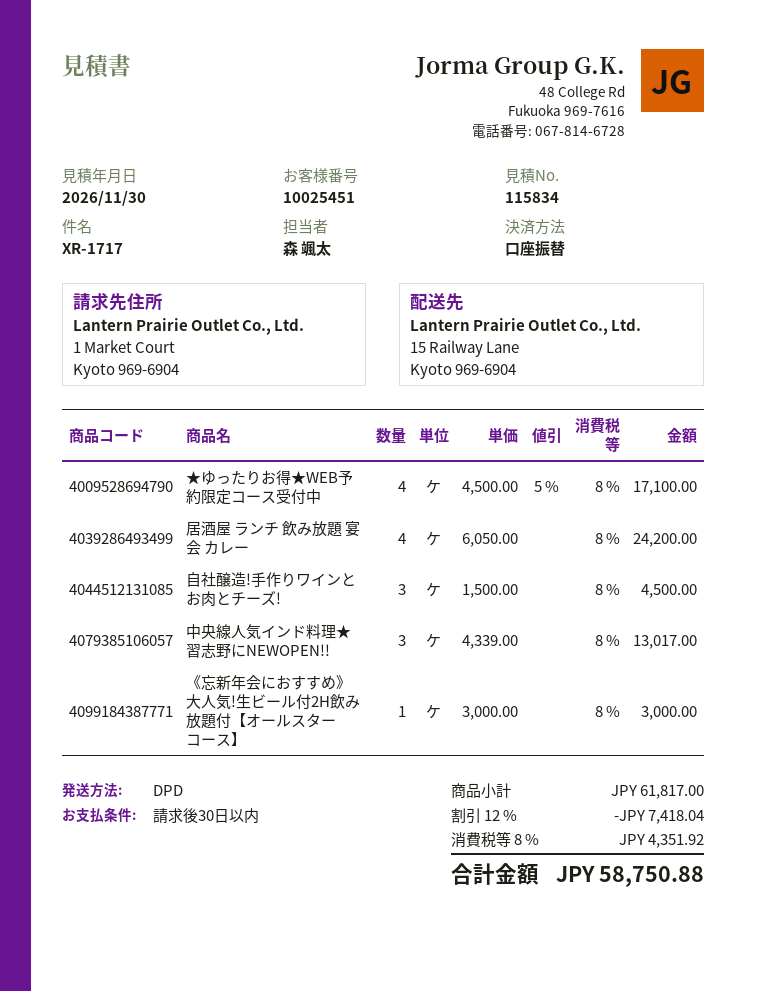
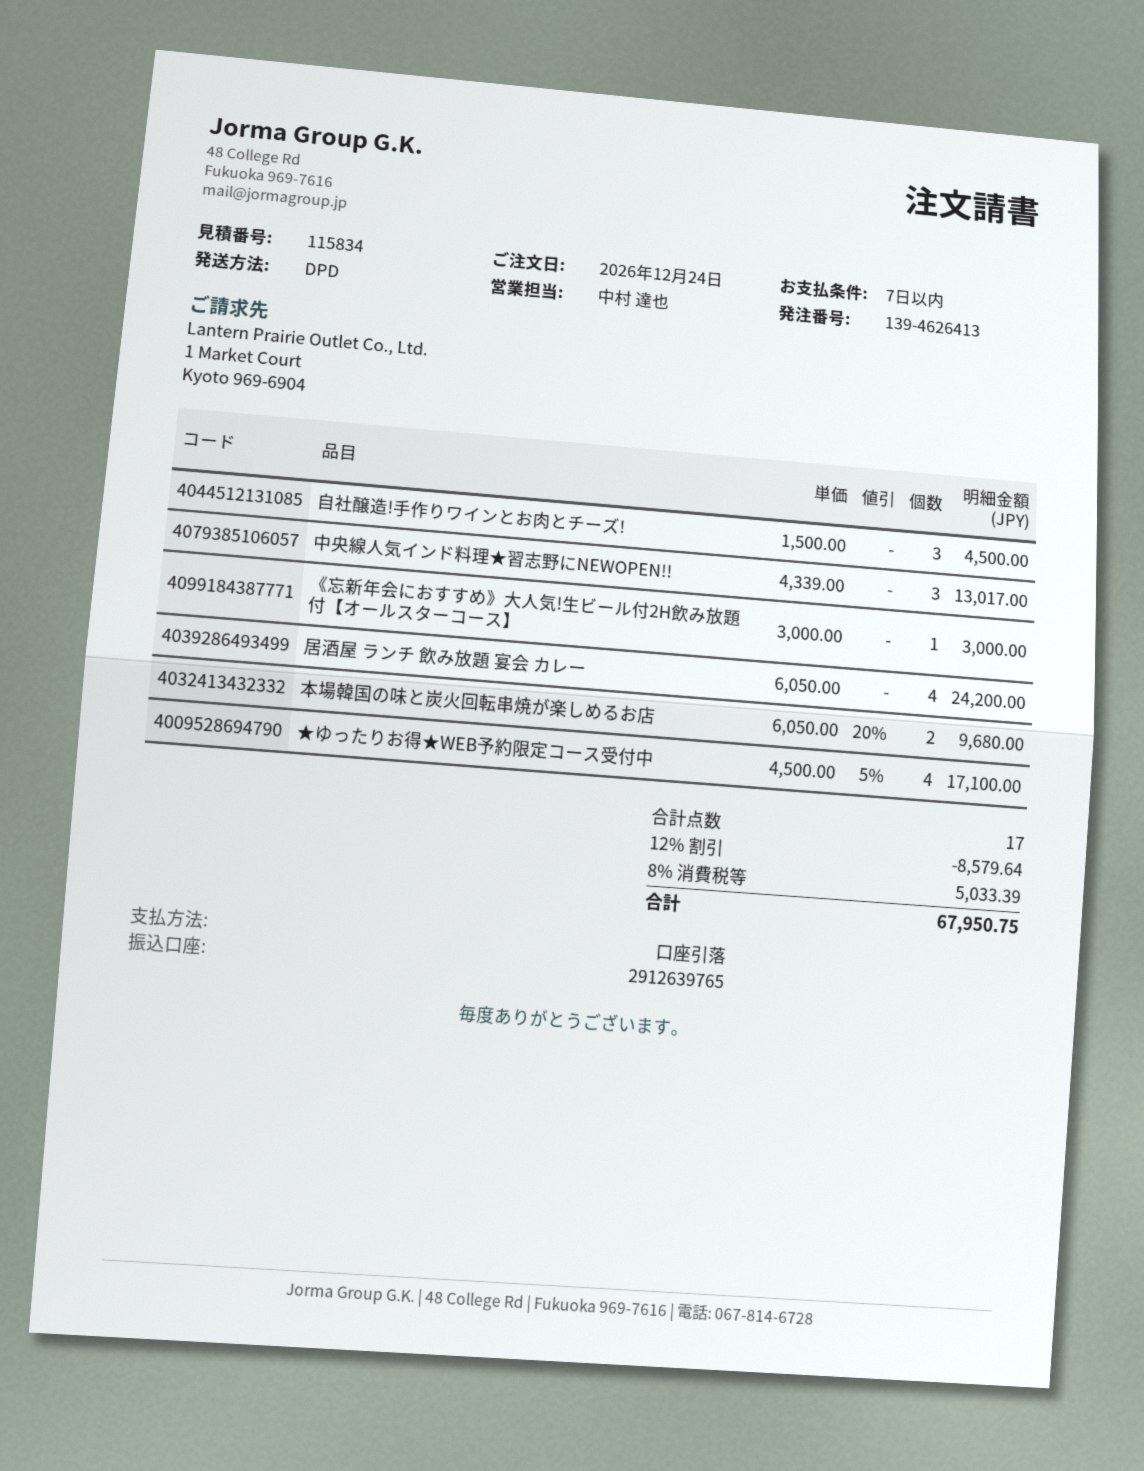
payment terms: 30 days -> 7 days
sales rep: 森 颯太 -> 中村 達也
本場韓国の味と炭火回転串焼が楽しめるお店: none -> 2 x 6050.00 - 20% = 9680.00
discount: 12% = 7418.04 -> 12% = 8579.64
tax: 8% = 4351.92 -> 8% = 5033.39
total: 58750.88 -> 67950.75

